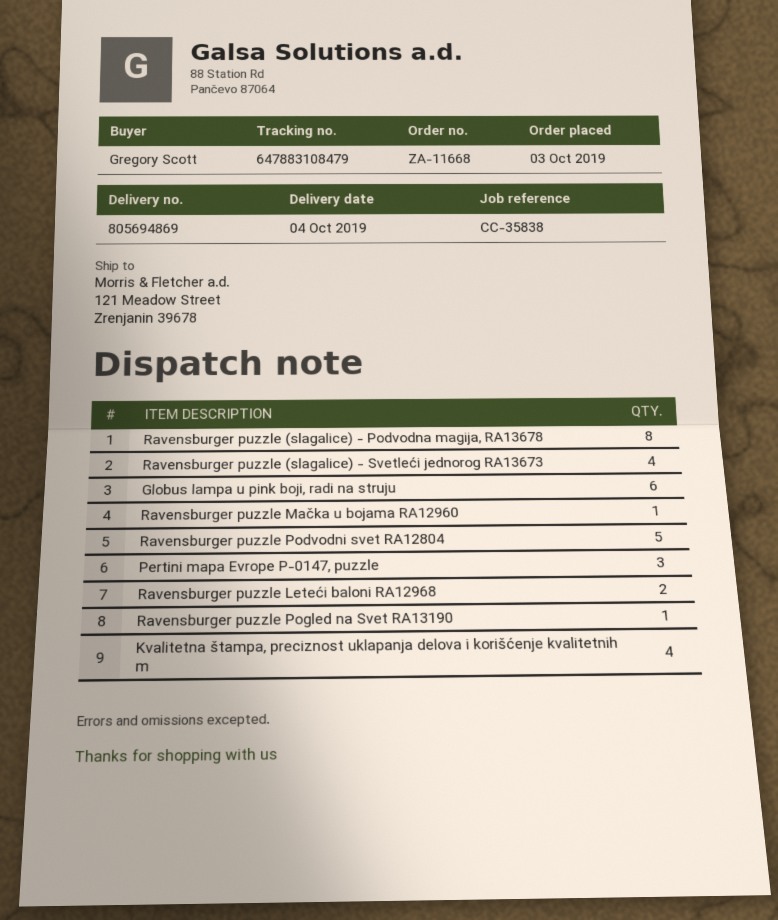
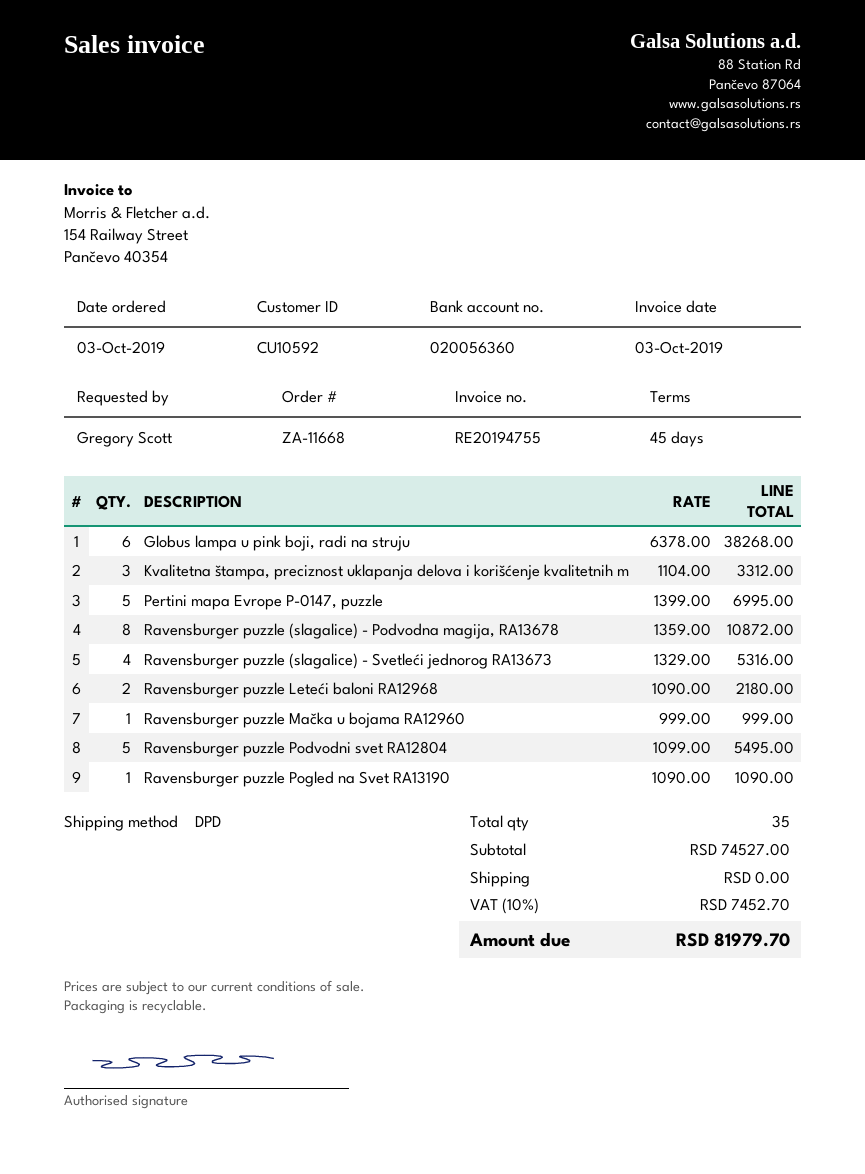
Pertini mapa Evrope P-0147, puzzle: 3 -> 5
Kvalitetna štampa, preciznost uklapanja delova i korišćenje kvalitetnih m: 4 -> 3

